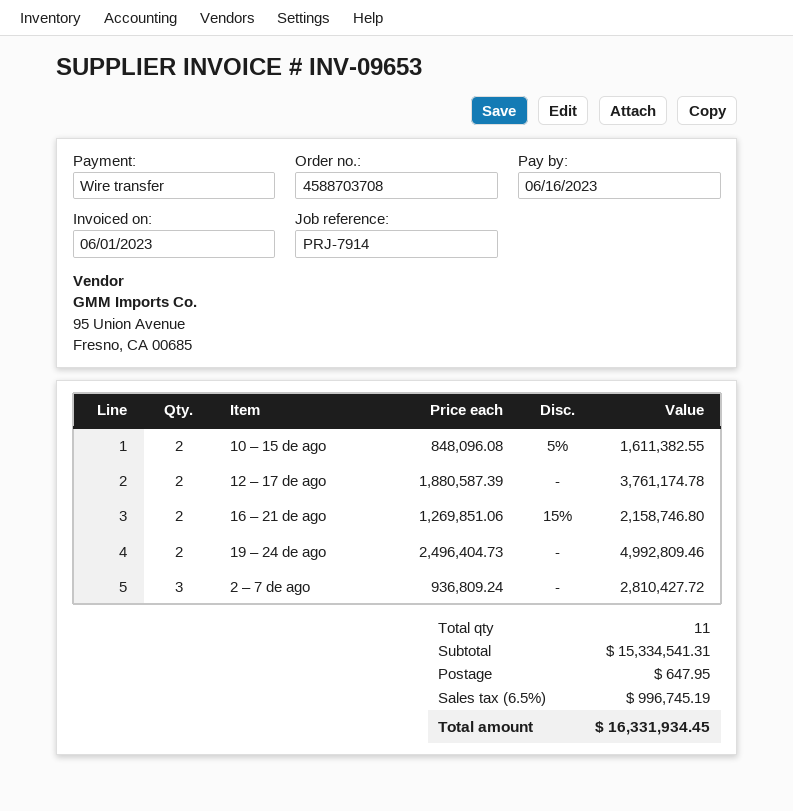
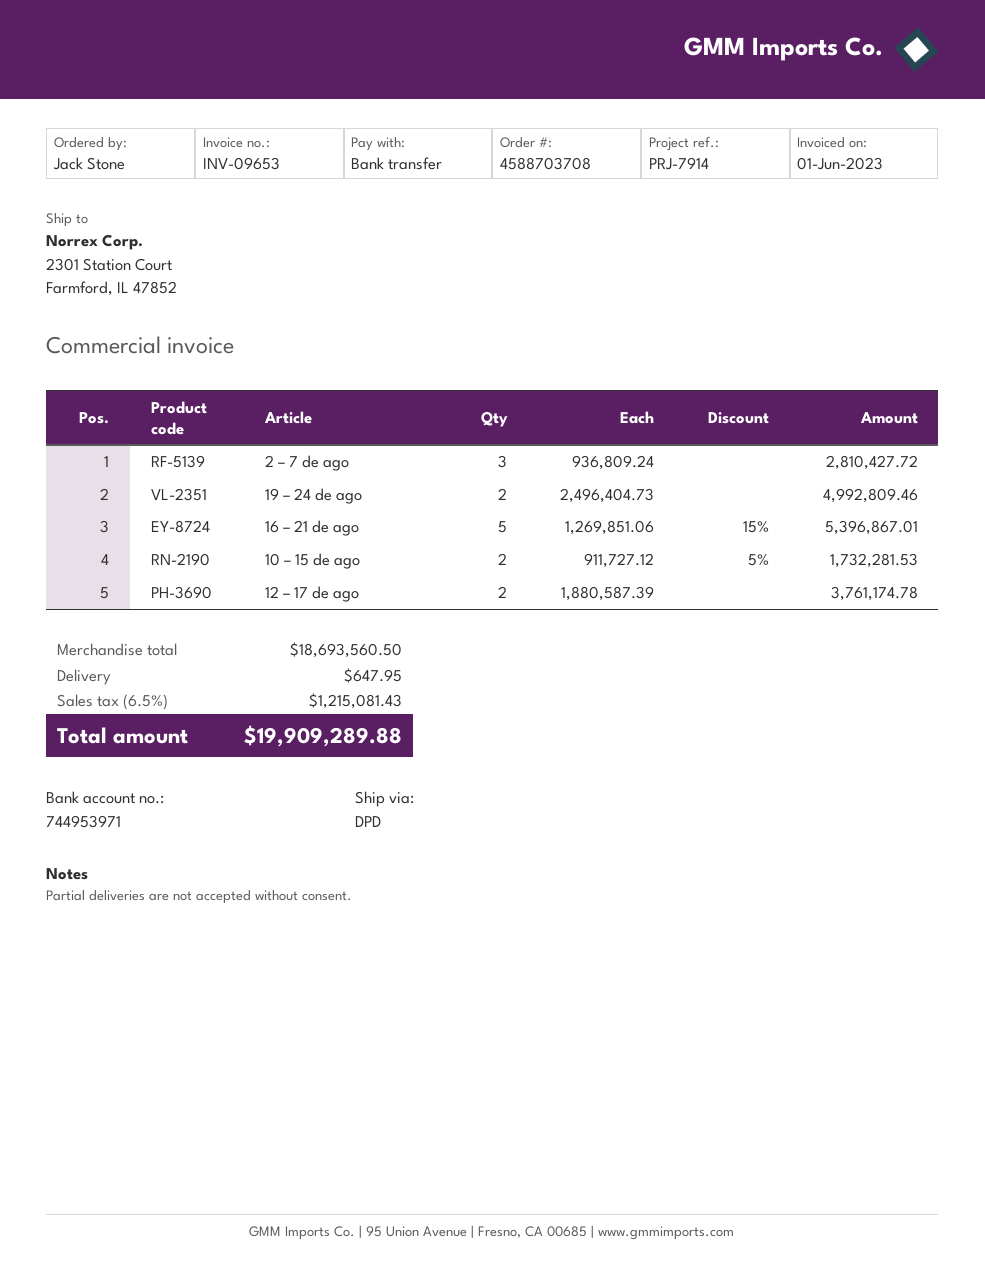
10 – 15 de ago: 2 x 848096.08 - 5% = 1611382.55 -> 2 x 911727.12 - 5% = 1732281.53
16 – 21 de ago: 2 x 1269851.06 - 15% = 2158746.80 -> 5 x 1269851.06 - 15% = 5396867.01
subtotal: 15334541.31 -> 18693560.50
tax: 6.5% = 996745.19 -> 6.5% = 1215081.43
total: 16331934.45 -> 19909289.88

